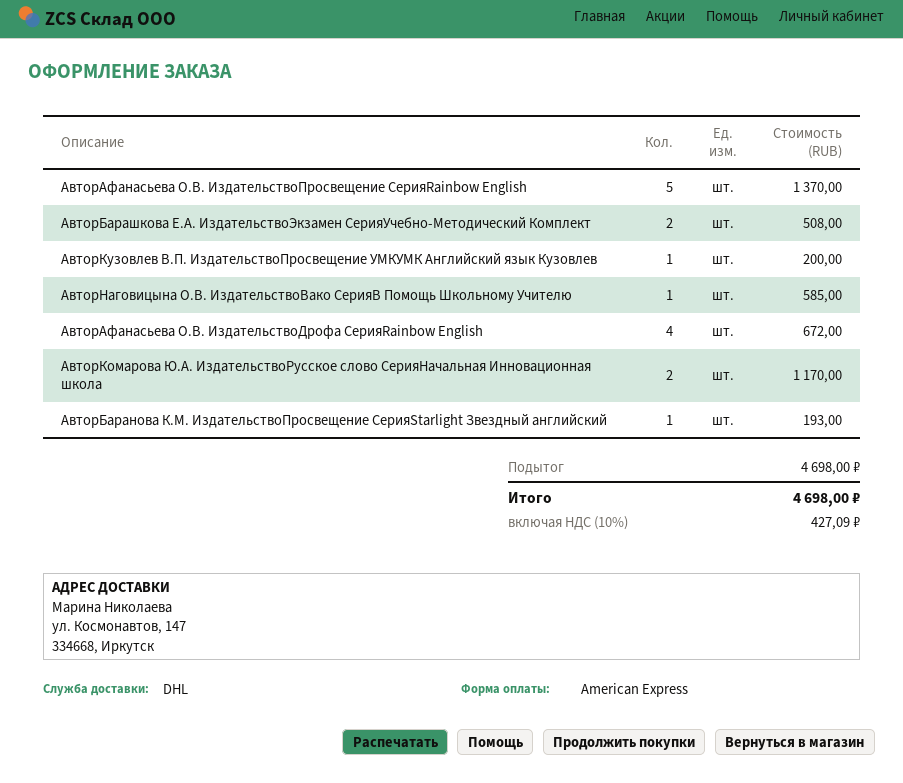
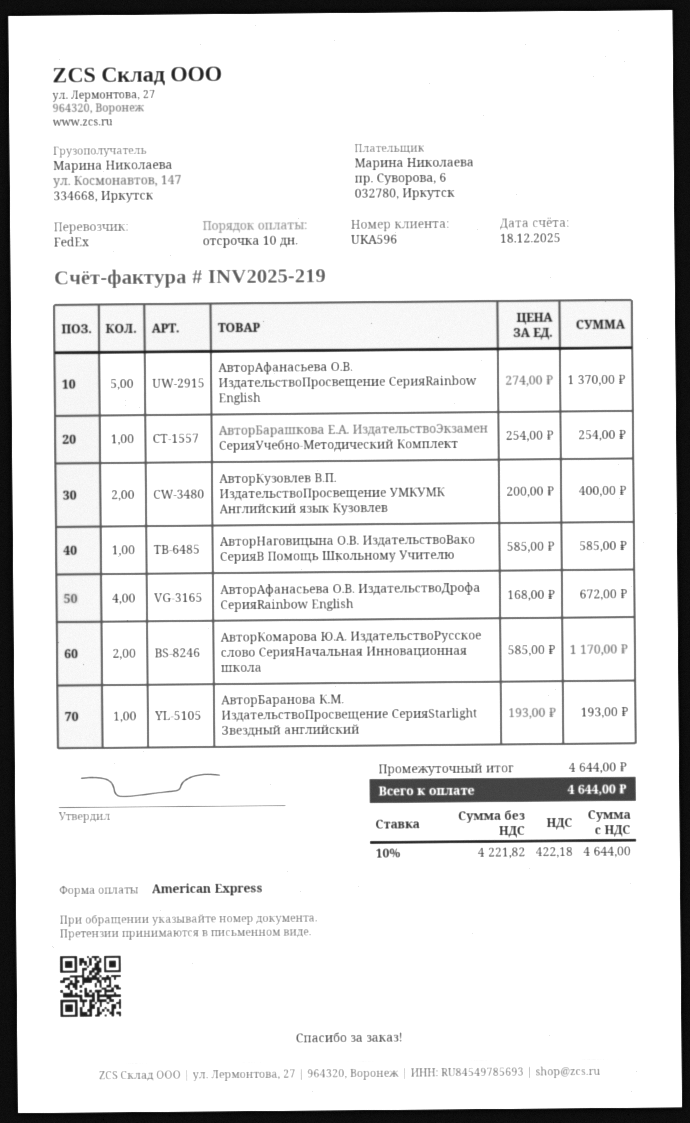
shipping method: DHL -> FedEx
АвторБарашкова Е.А. ИздательствоЭкзамен СерияУчебно-Методический Комплект: 2 for 508.00 -> 1 for 254.00
АвторКузовлев В.П. ИздательствоПросвещение УМКУМК Английский язык Кузовлев: 1 for 200.00 -> 2 for 400.00
subtotal: 4698.00 -> 4644.00
tax: 10% = 427.09 -> 10% = 422.18
total: 4698.00 -> 4644.00

